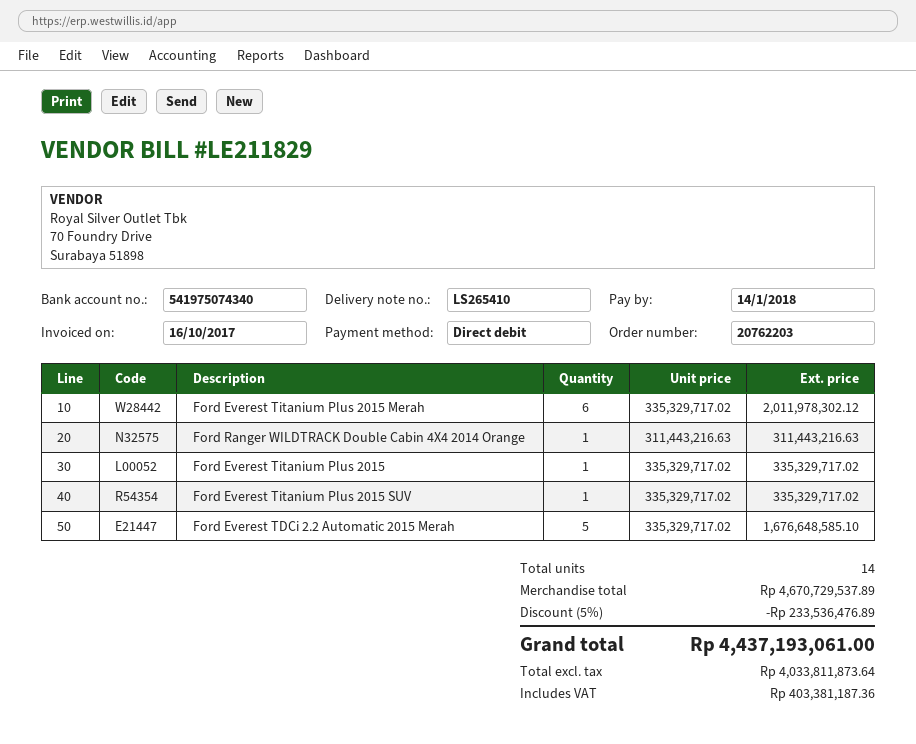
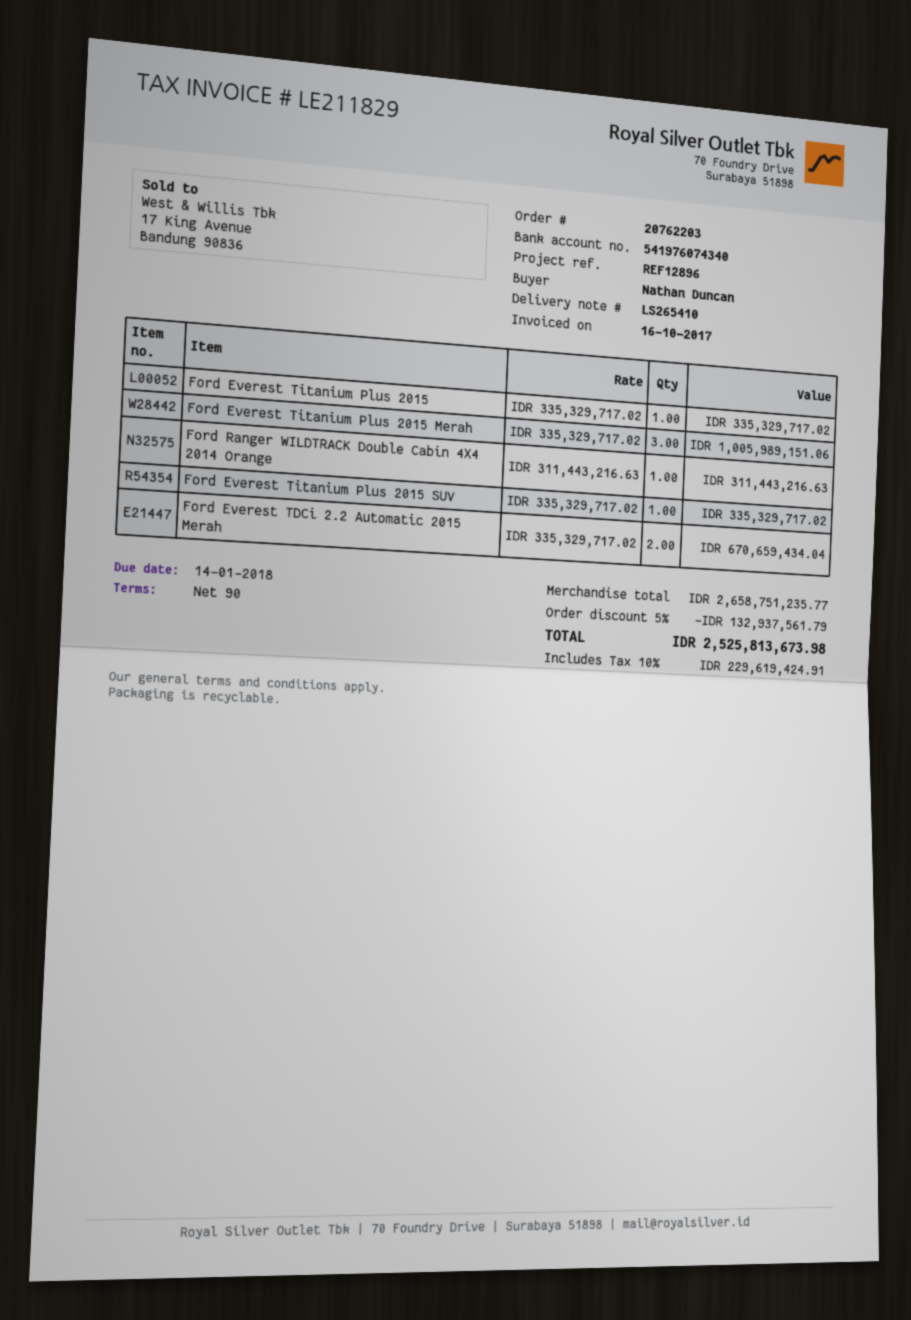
bank account: 541975074340 -> 541976074340
Ford Everest Titanium Plus 2015 Merah: 6 x 335329717.02 = 2011978302.12 -> 3 x 335329717.02 = 1005989151.06
Ford Everest TDCi 2.2 Automatic 2015 Merah: 5 x 335329717.02 = 1676648585.10 -> 2 x 335329717.02 = 670659434.04
subtotal: 4670729537.89 -> 2658751235.77
discount: 5% = 233536476.89 -> 5% = 132937561.79
tax: 403381187.36 -> 229619424.91
total: 4437193061.00 -> 2525813673.98

